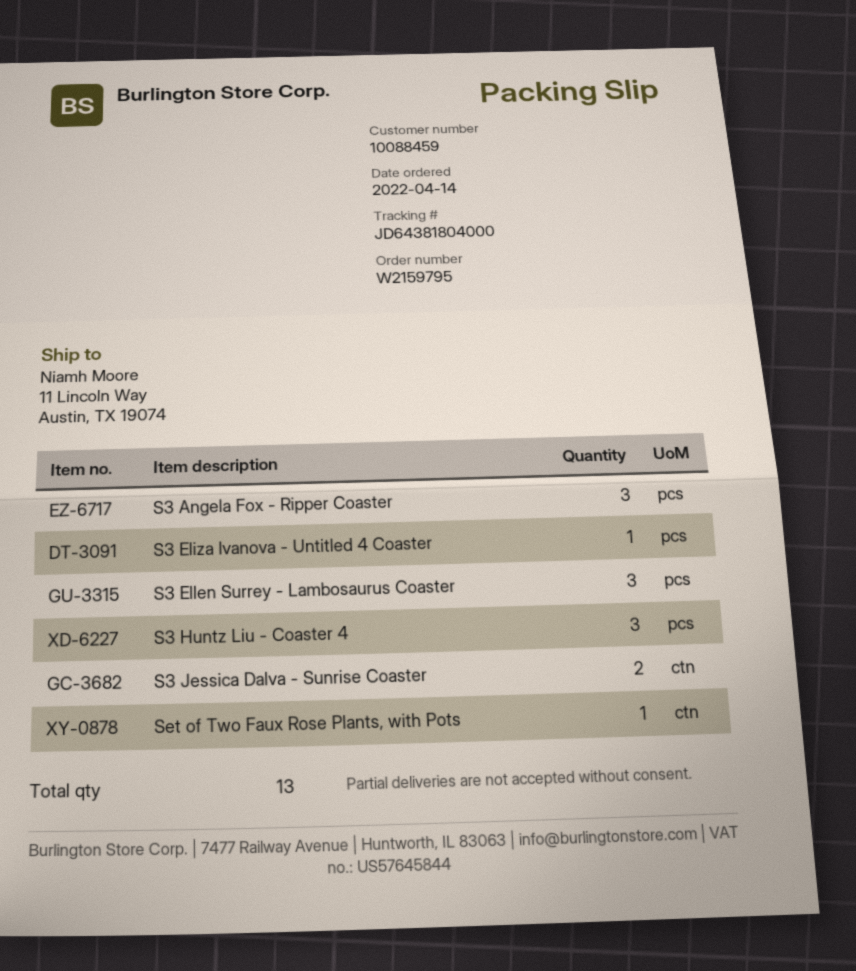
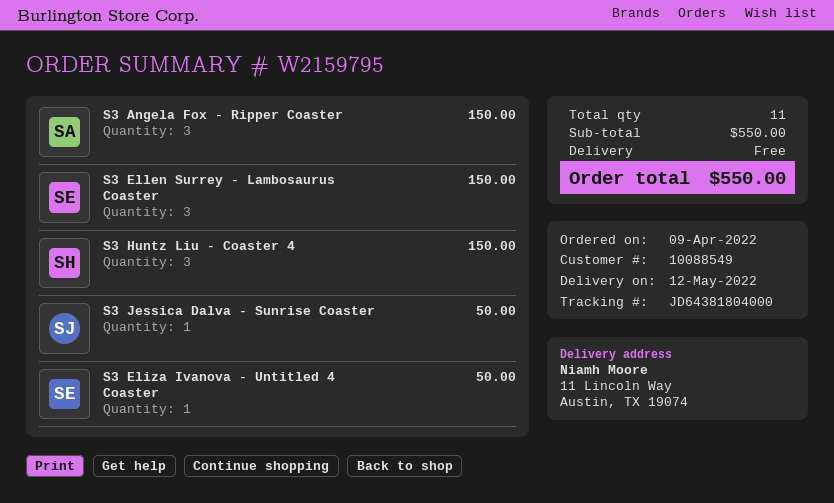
order date: 2022-04-14 -> 2022-04-09
customer number: 10088459 -> 10088549
S3 Jessica Dalva - Sunrise Coaster: 2 -> 1
Set of Two Faux Rose Plants, with Pots: 1 -> none
total quantity: 13 -> 11

